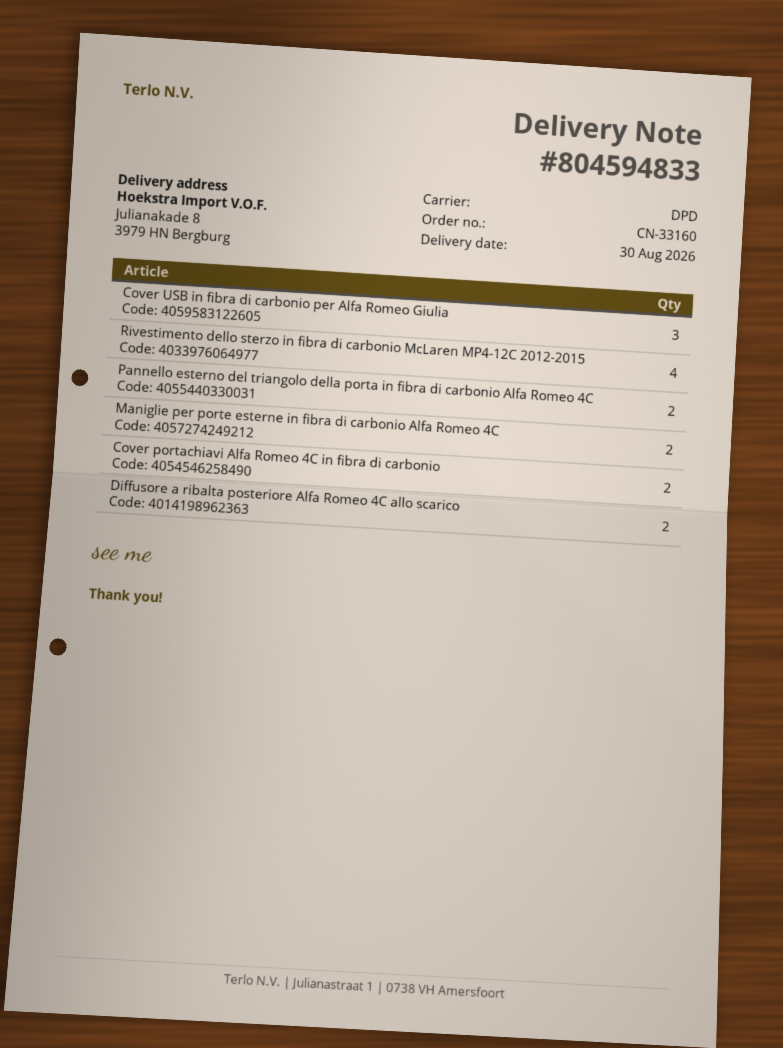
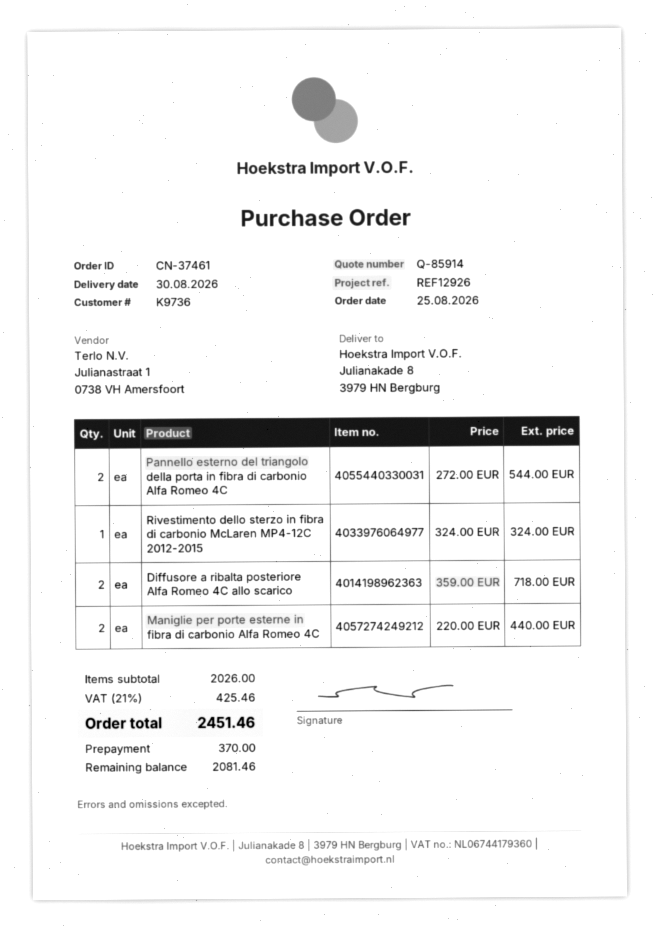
order number: CN-33160 -> CN-37461
Cover USB in fibra di carbonio per Alfa Romeo Giulia: 3 -> none
Rivestimento dello sterzo in fibra di carbonio McLaren MP4-12C 2012-2015: 4 -> 1
Cover portachiavi Alfa Romeo 4C in fibra di carbonio: 2 -> none

